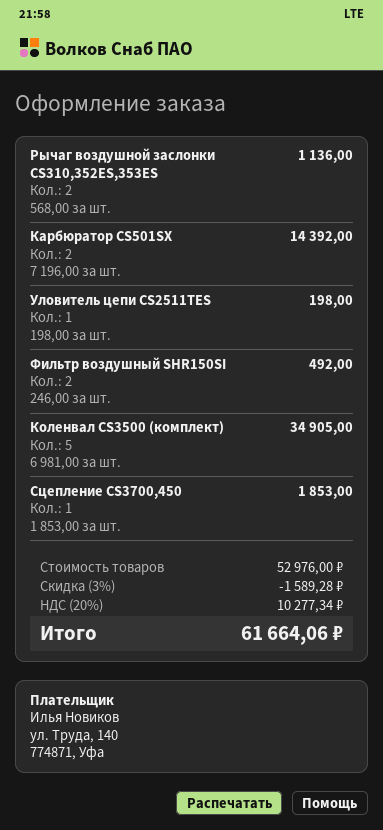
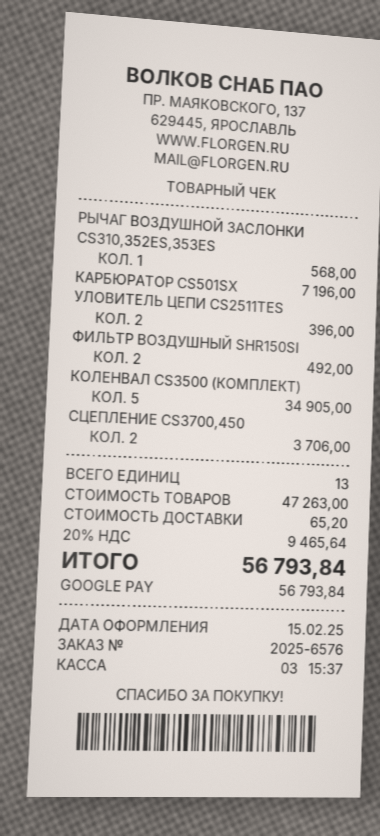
Рычаг воздушной заслонки CS310,352ES,353ES: 2 for 1136.00 -> 1 for 568.00
Карбюратор CS501SX: 2 for 14392.00 -> 1 for 7196.00
Уловитель цепи CS2511TES: 1 for 198.00 -> 2 for 396.00
Сцепление CS3700,450: 1 for 1853.00 -> 2 for 3706.00
subtotal: 52976.00 -> 47263.00
discount: 3% = 1589.28 -> none
shipping: none -> 65.20
tax: 20% = 10277.34 -> 20% = 9465.64
total: 61664.06 -> 56793.84

